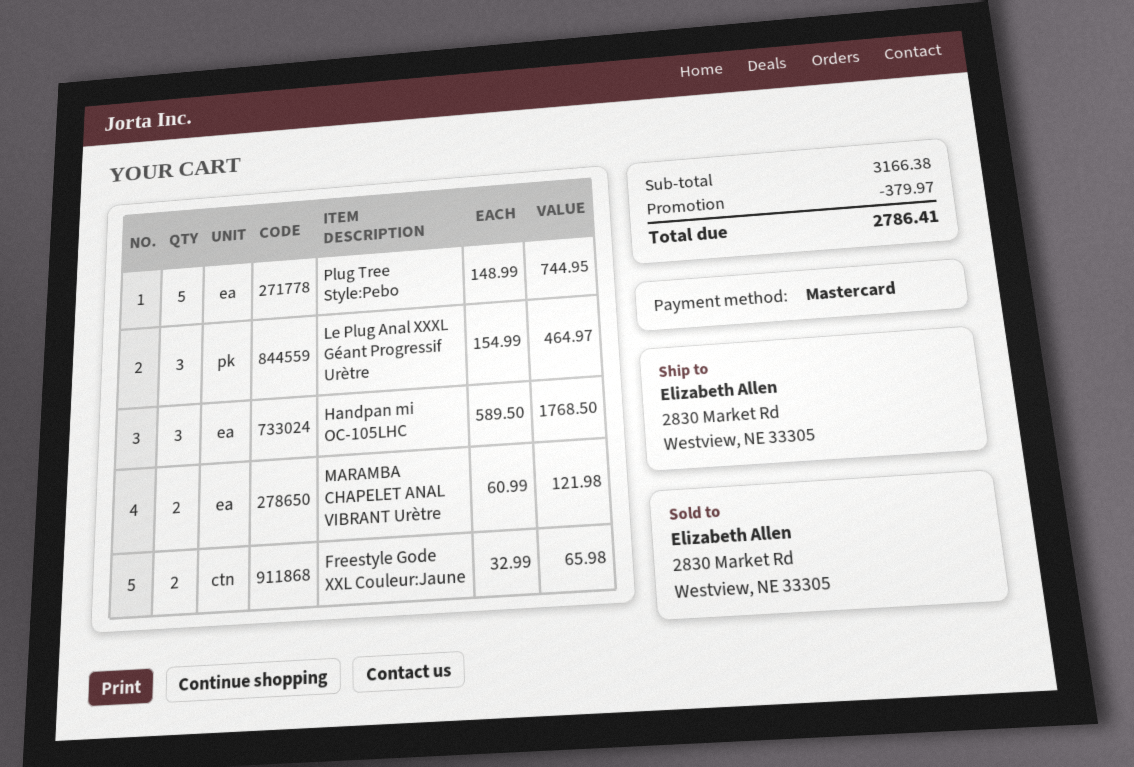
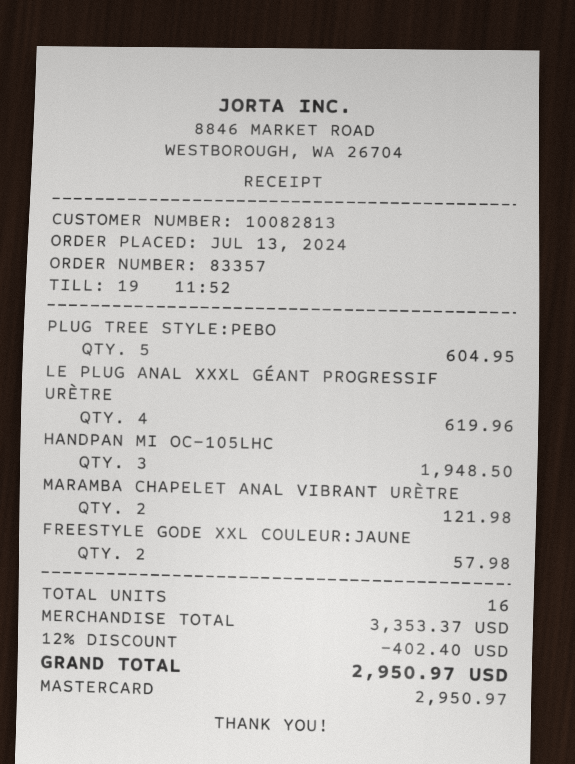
Plug Tree Style:Pebo: 5 for 744.95 -> 5 for 604.95
Le Plug Anal XXXL Géant Progressif Urètre: 3 for 464.97 -> 4 for 619.96
Handpan mi OC-105LHC: 3 for 1768.50 -> 3 for 1948.50
Freestyle Gode XXL Couleur:Jaune: 2 for 65.98 -> 2 for 57.98
subtotal: 3166.38 -> 3353.37
discount: 379.97 -> 402.40
total: 2786.41 -> 2950.97

